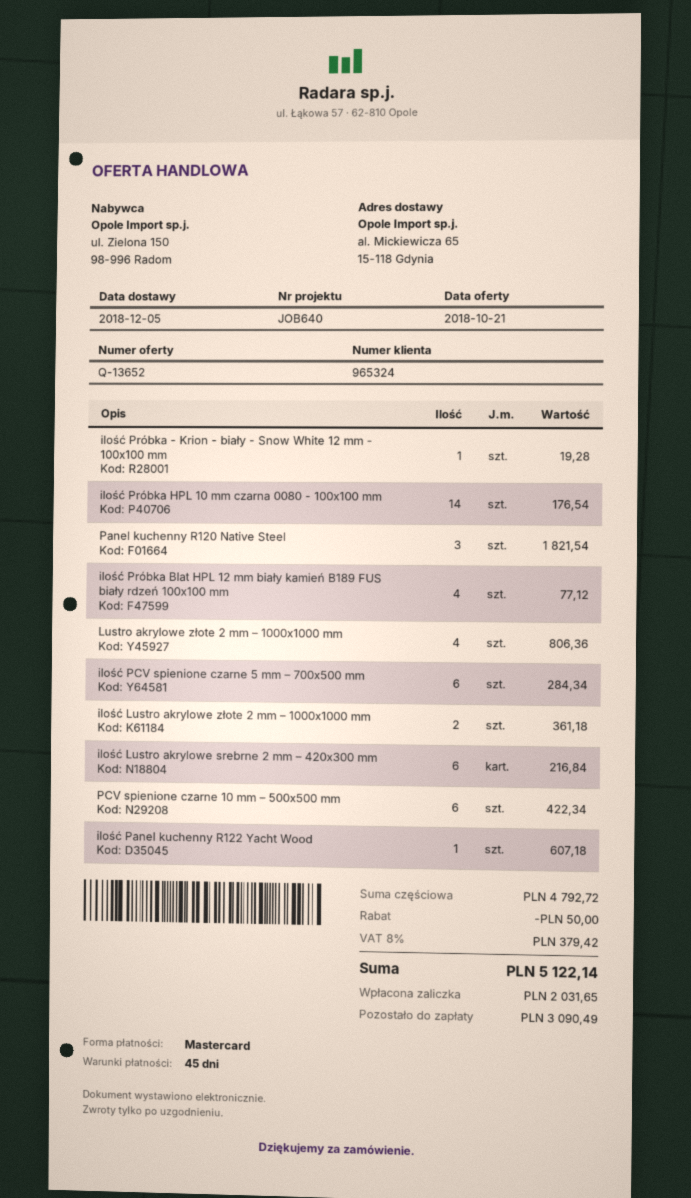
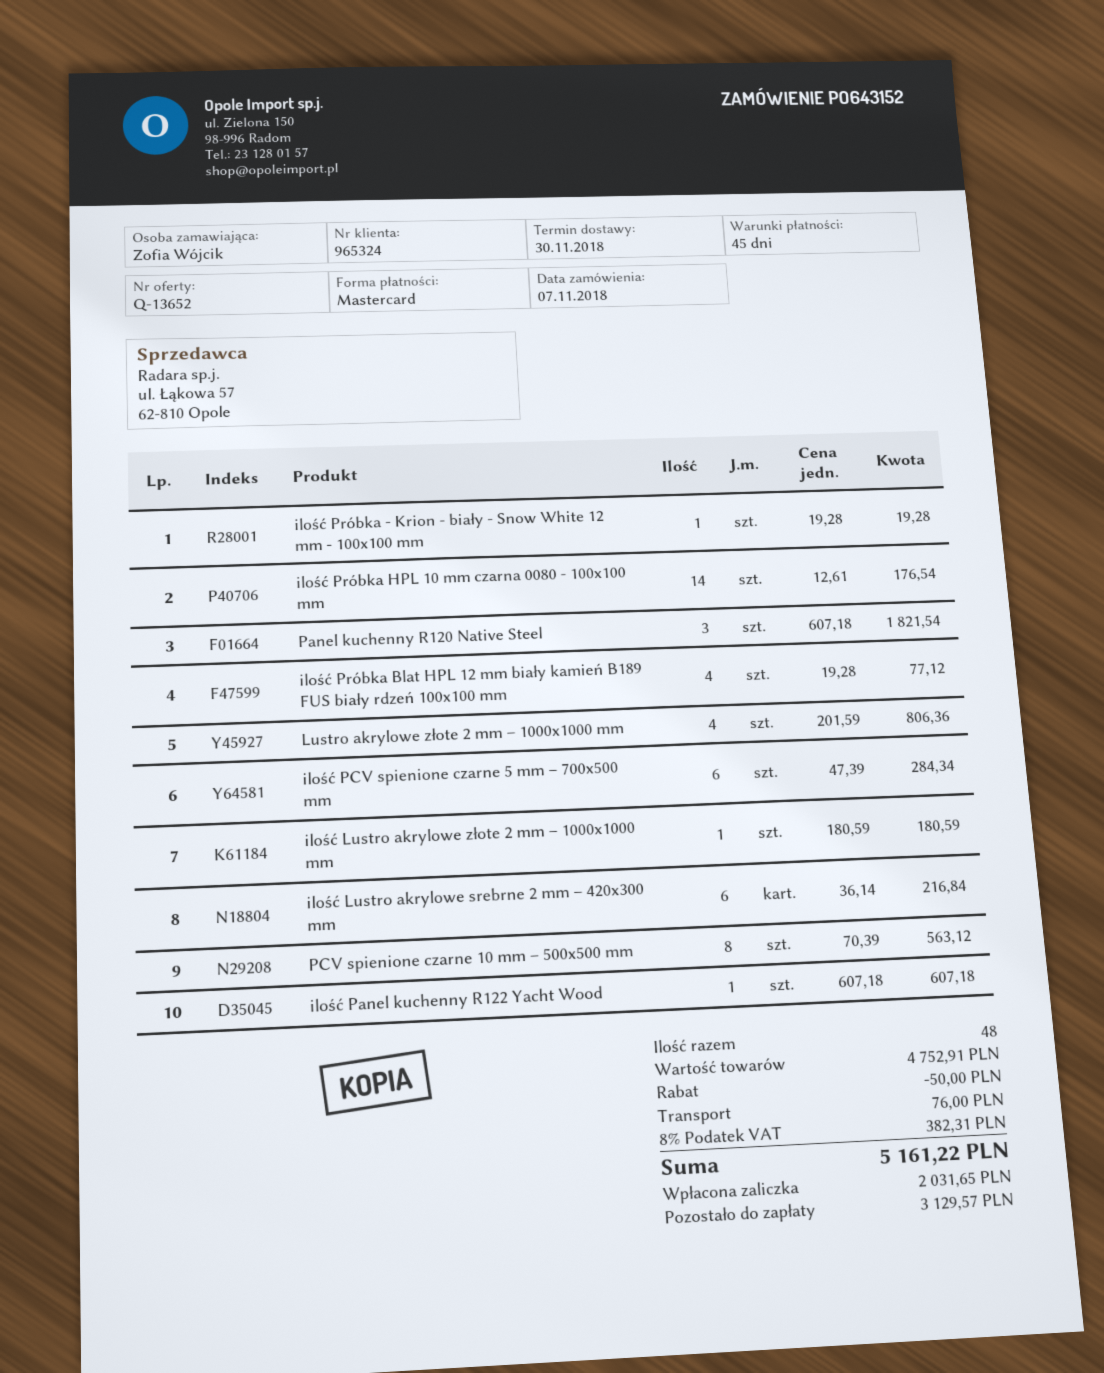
delivery date: 2018-12-05 -> 2018-11-30
ilość Lustro akrylowe złote 2 mm – 1000x1000 mm: 2 for 361.18 -> 1 for 180.59
PCV spienione czarne 10 mm – 500x500 mm: 6 for 422.34 -> 8 for 563.12
subtotal: 4792.72 -> 4752.91
shipping: none -> 76.00
tax: 8% = 379.42 -> 8% = 382.31
total: 5122.14 -> 5161.22
balance: 3090.49 -> 3129.57

